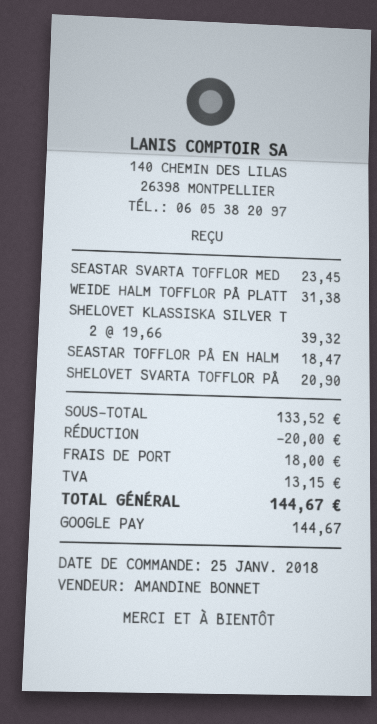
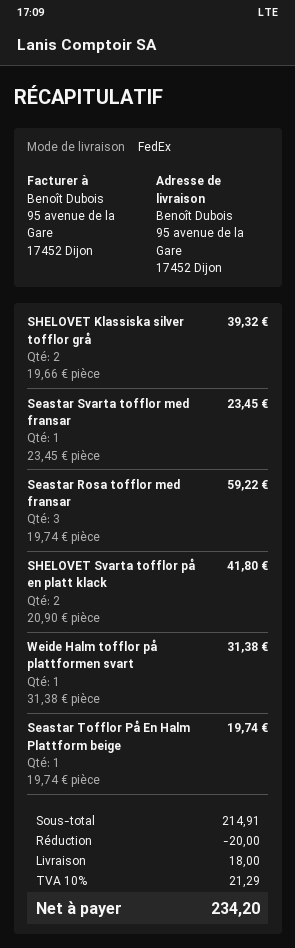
SEASTAR TOFFLOR PÅ EN HALM: 1 x 18.47 = 18.47 -> 1 x 19.74 = 19.74
SHELOVET SVARTA TOFFLOR PÅ: 1 x 20.90 = 20.90 -> 2 x 20.90 = 41.80
Seastar Rosa tofflor med fransar: none -> 3 x 19.74 = 59.22
subtotal: 133.52 -> 214.91
tax: 13.15 -> 21.29
total: 144.67 -> 234.20

